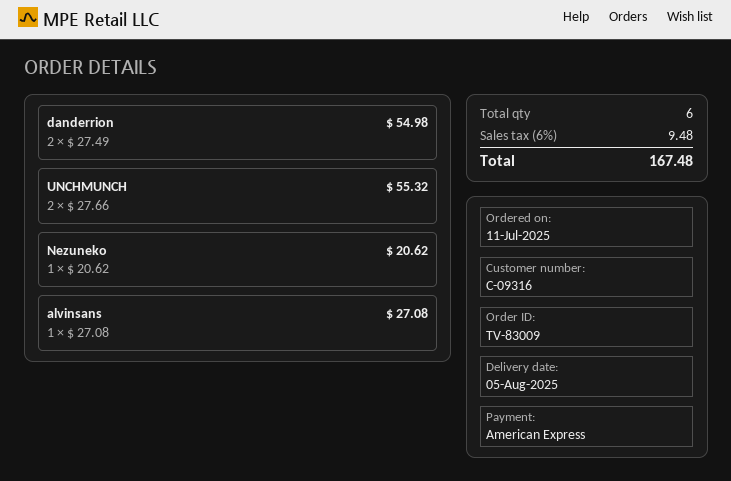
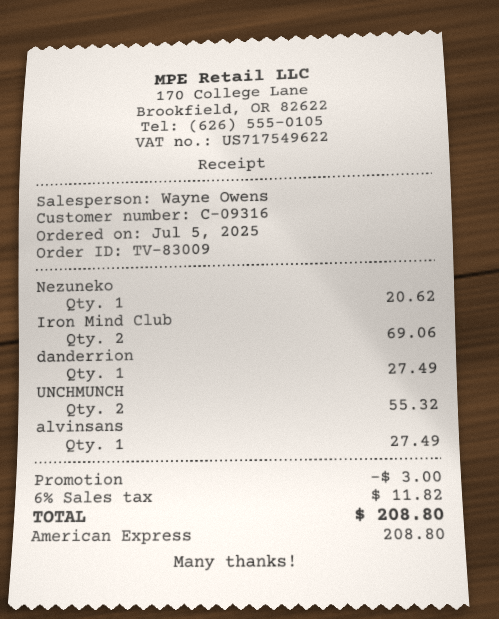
order date: 2025-07-11 -> 2025-07-05
danderrion: 2 for 54.98 -> 1 for 27.49
alvinsans: 1 for 27.08 -> 1 for 27.49
Iron Mind Club: none -> 2 for 69.06
discount: none -> 3.00
tax: 6% = 9.48 -> 6% = 11.82
total: 167.48 -> 208.80

